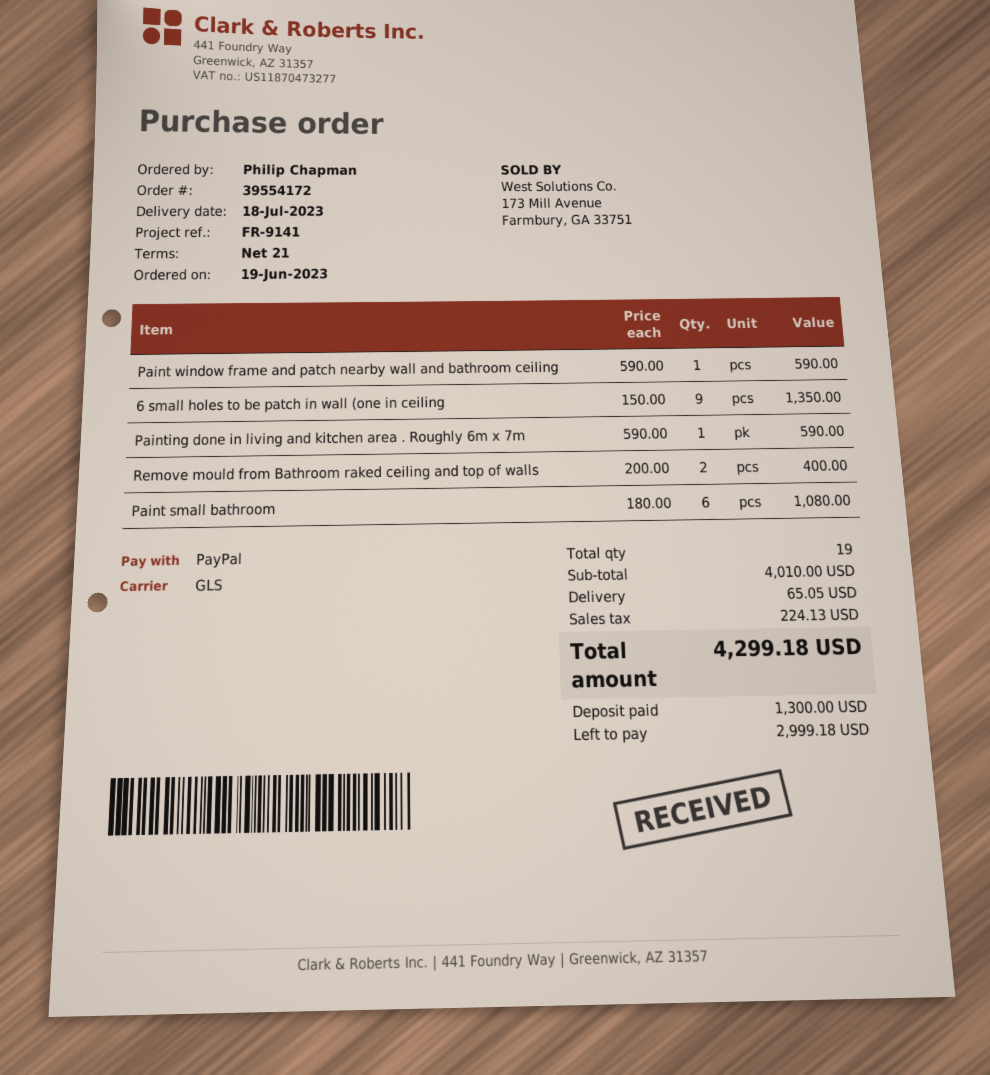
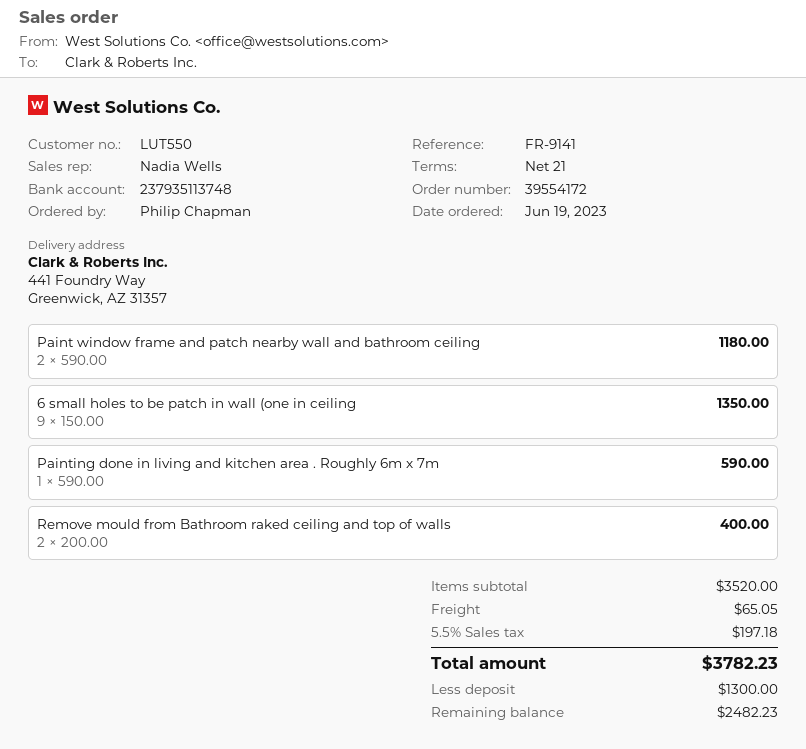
Paint window frame and patch nearby wall and bathroom ceiling: 1 x 590.00 = 590.00 -> 2 x 590.00 = 1180.00
Paint small bathroom: 6 x 180.00 = 1080.00 -> none
subtotal: 4010.00 -> 3520.00
tax: 224.13 -> 197.18
total: 4299.18 -> 3782.23
balance: 2999.18 -> 2482.23

